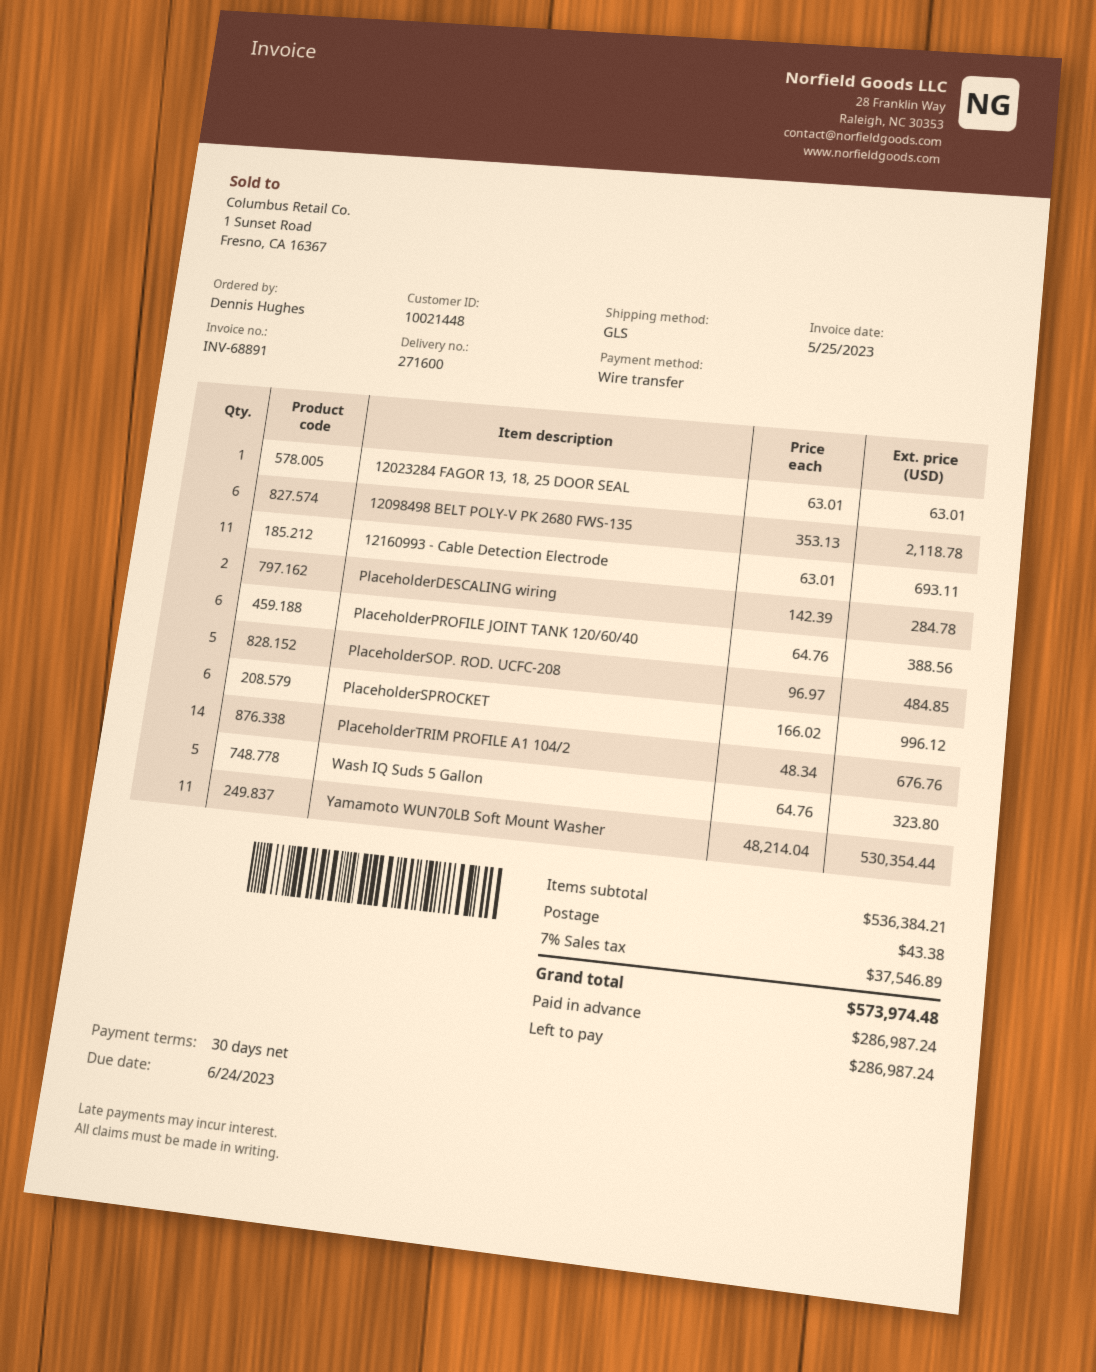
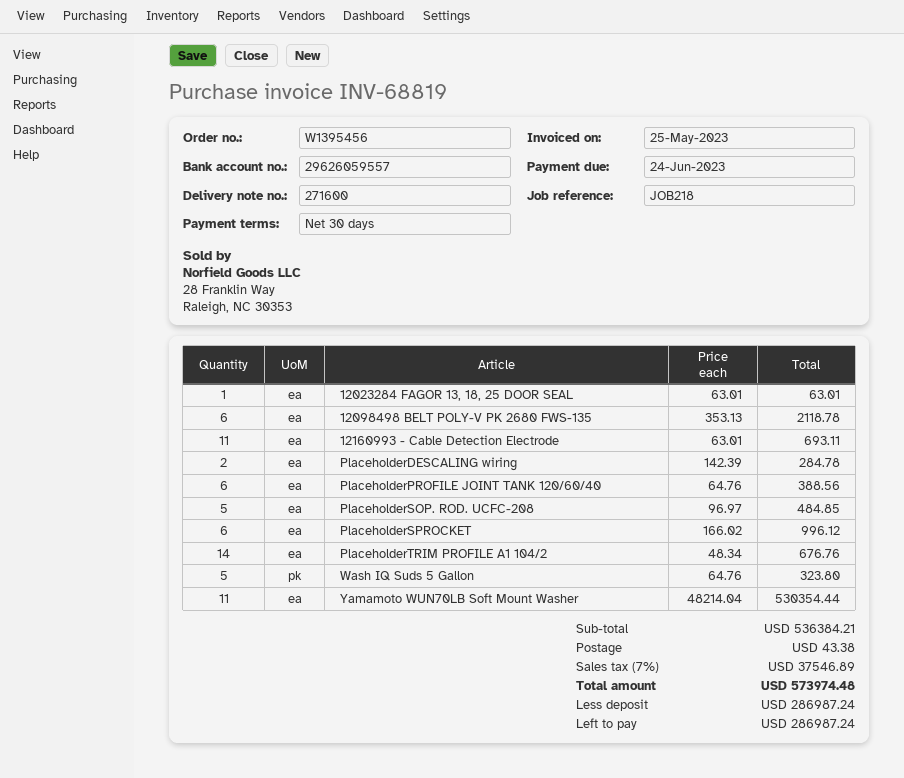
invoice number: INV-68891 -> INV-68819

